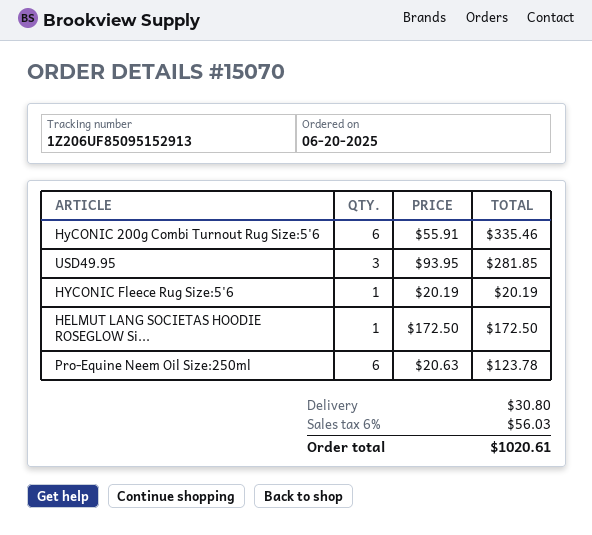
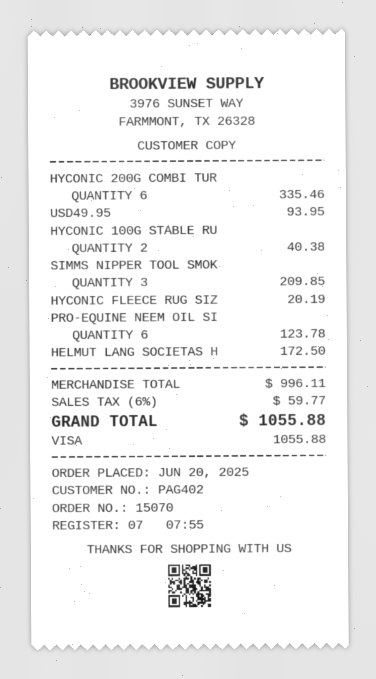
USD49.95: 3 for 281.85 -> 1 for 93.95
HYCONIC 100G STABLE RU: none -> 2 for 40.38
SIMMS NIPPER TOOL SMOK: none -> 3 for 209.85
shipping: 30.80 -> none
tax: 6% = 56.03 -> 6% = 59.77
total: 1020.61 -> 1055.88

